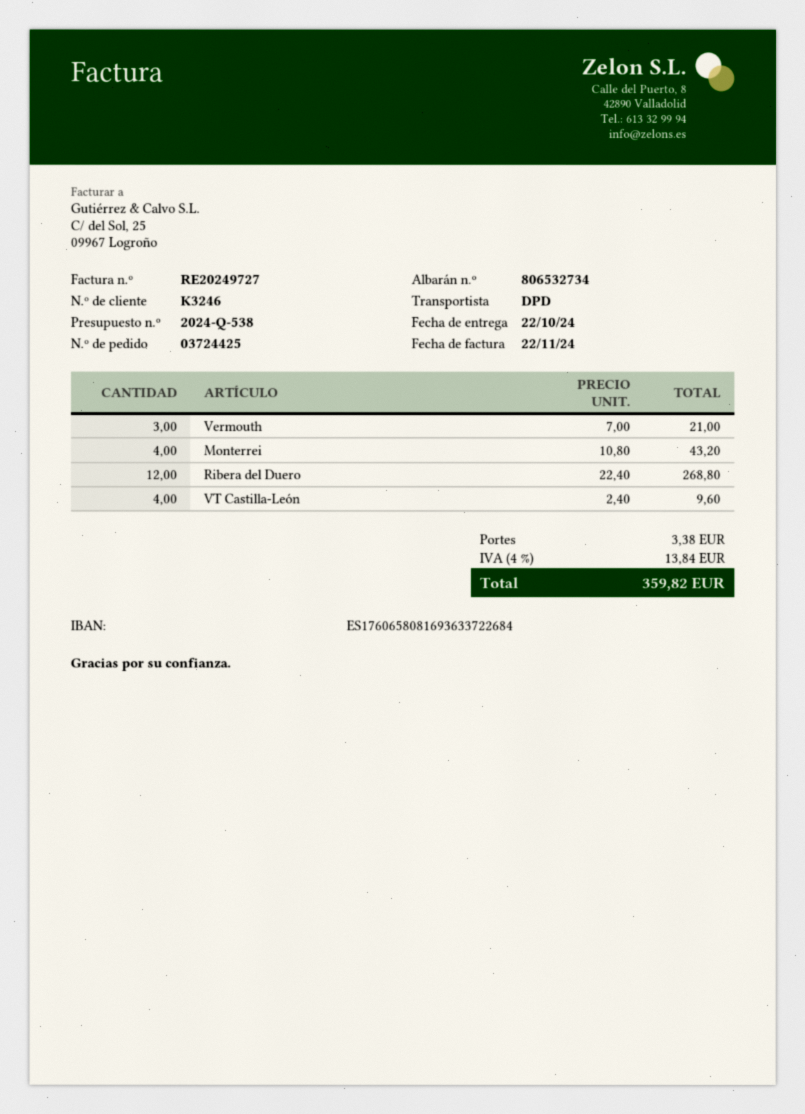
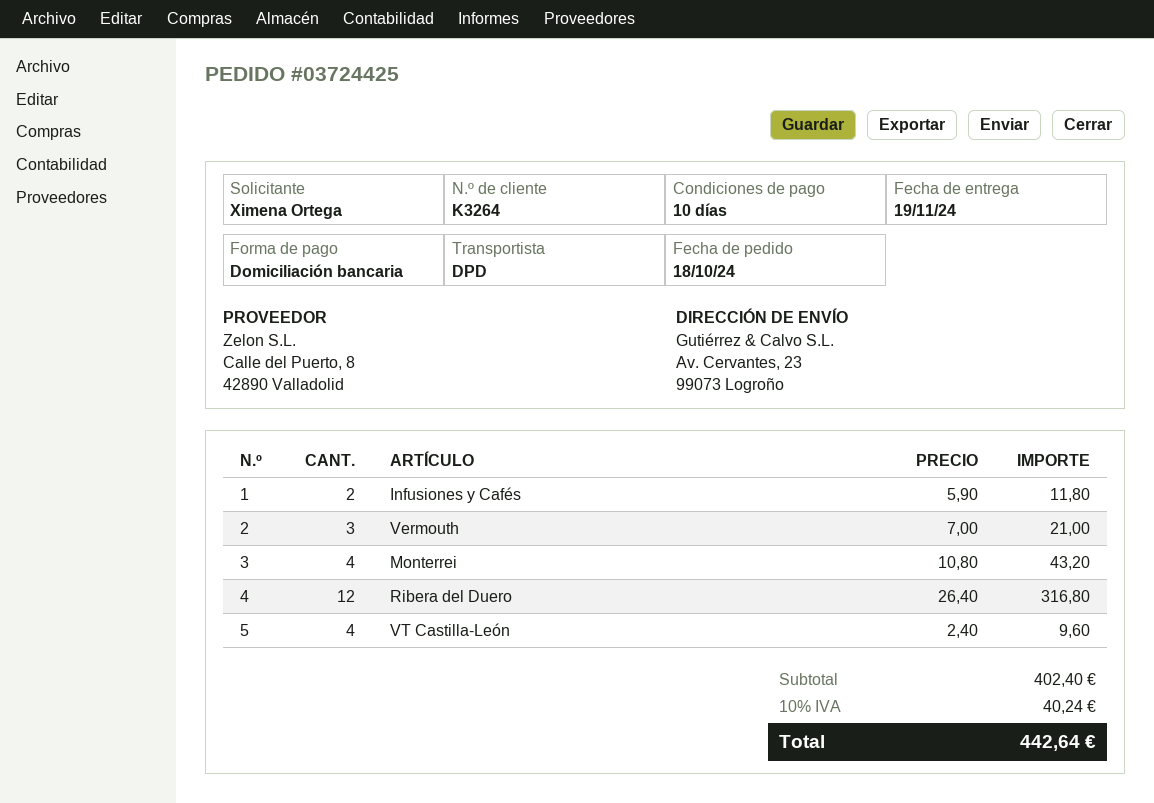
delivery date: 2024-10-22 -> 2024-11-19
customer number: K3246 -> K3264
Ribera del Duero: 12 x 22.40 = 268.80 -> 12 x 26.40 = 316.80
Infusiones y Cafés: none -> 2 x 5.90 = 11.80
shipping: 3.38 -> none
tax: 4% = 13.84 -> 10% = 40.24
total: 359.82 -> 442.64

